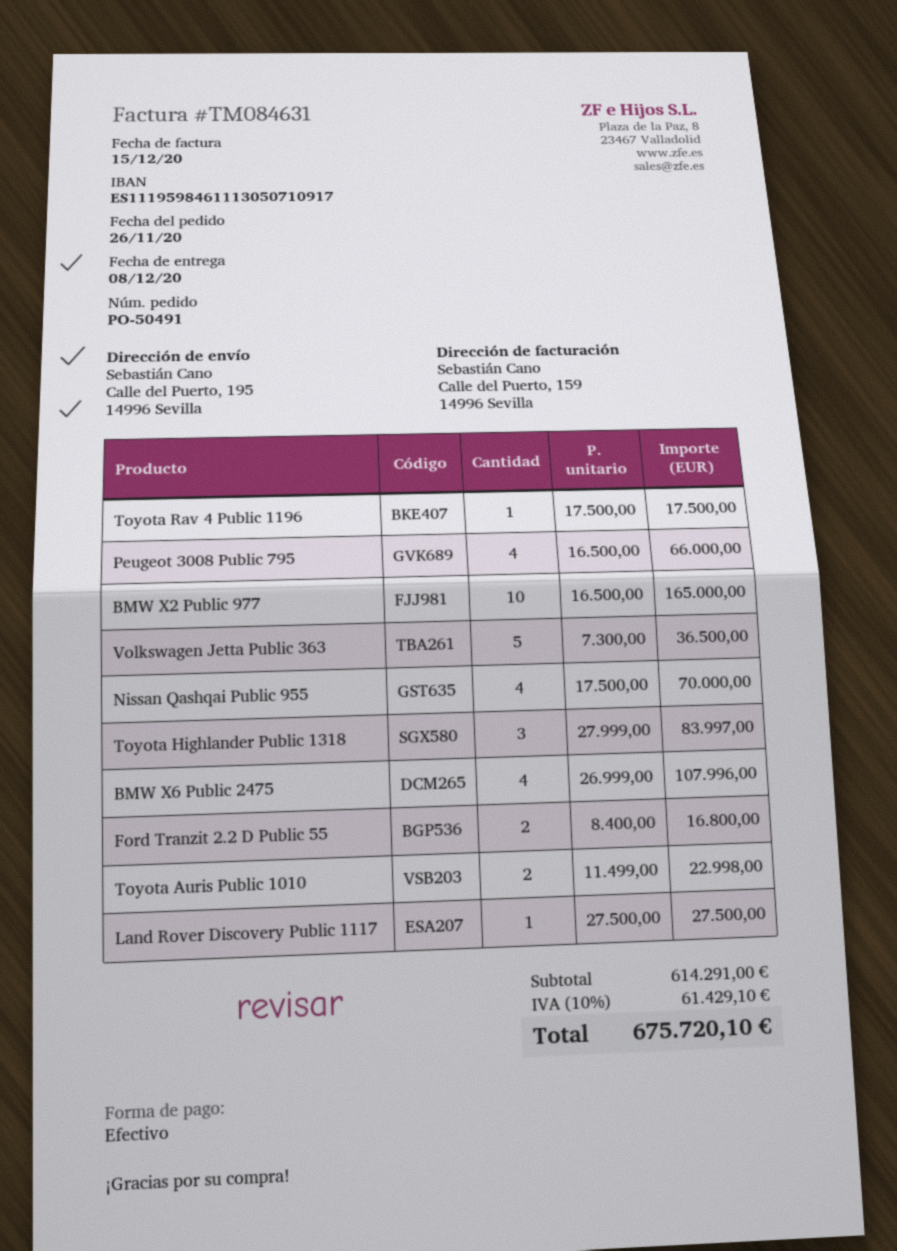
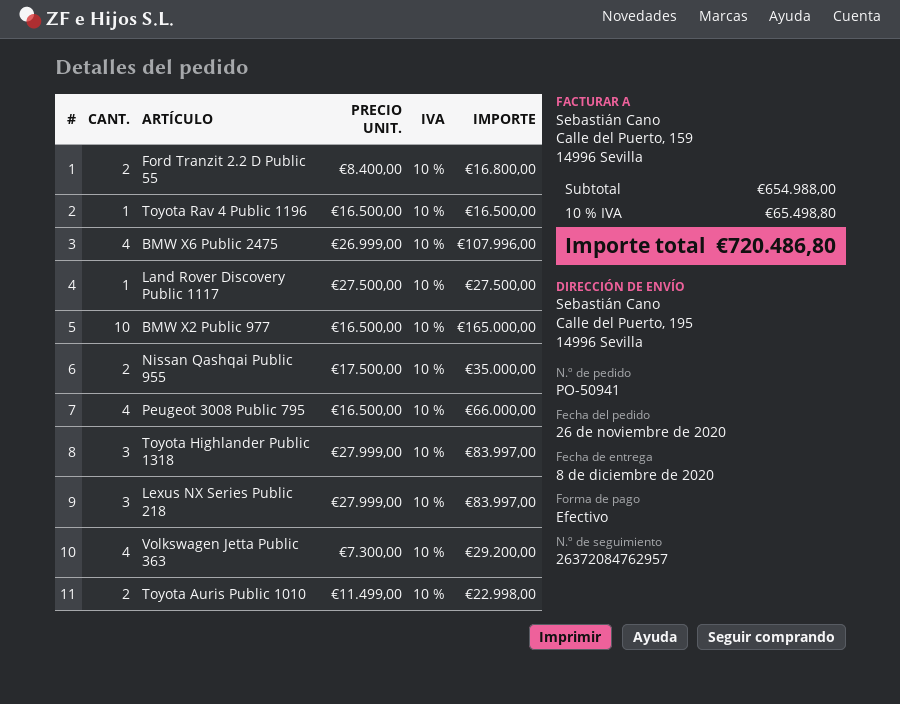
order number: PO-50491 -> PO-50941
Toyota Rav 4 Public 1196: 1 x 17500.00 = 17500.00 -> 1 x 16500.00 = 16500.00
Volkswagen Jetta Public 363: 5 x 7300.00 = 36500.00 -> 4 x 7300.00 = 29200.00
Nissan Qashqai Public 955: 4 x 17500.00 = 70000.00 -> 2 x 17500.00 = 35000.00
Lexus NX Series Public 218: none -> 3 x 27999.00 = 83997.00
subtotal: 614291.00 -> 654988.00
tax: 10% = 61429.10 -> 10% = 65498.80
total: 675720.10 -> 720486.80

